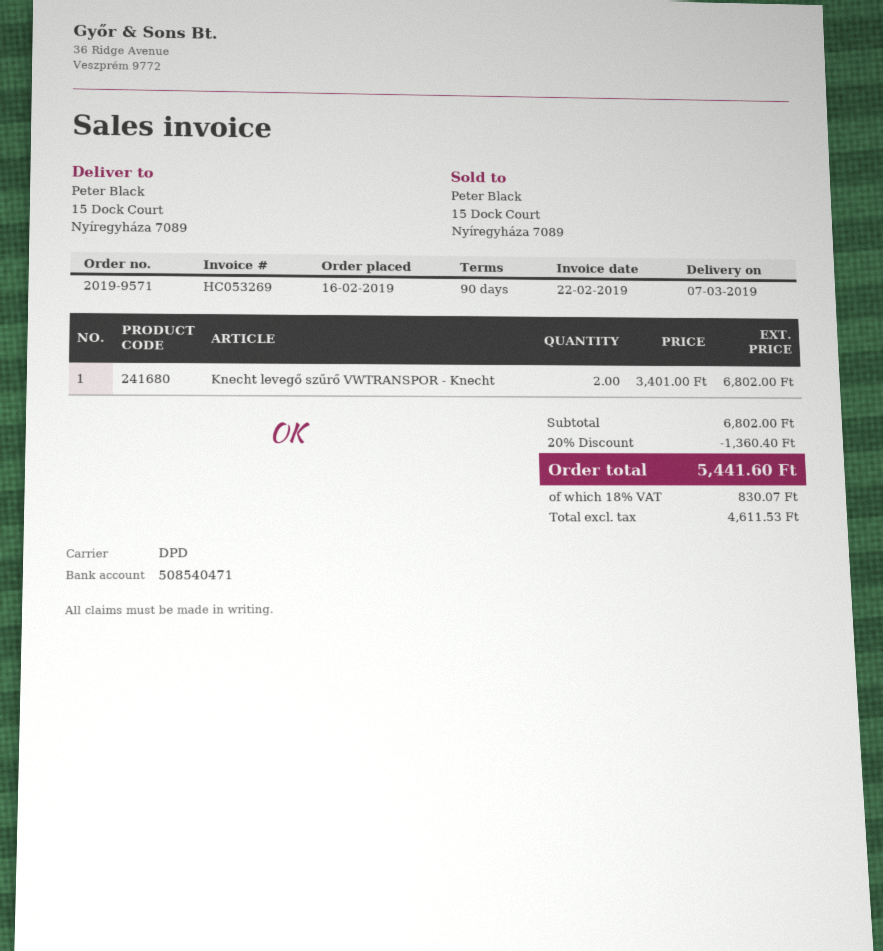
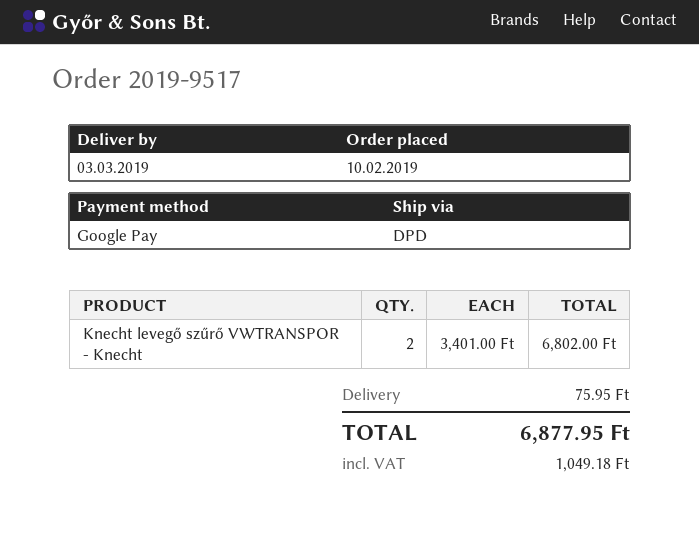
order number: 2019-9571 -> 2019-9517
order date: 2019-02-16 -> 2019-02-10
delivery date: 2019-03-07 -> 2019-03-03
discount: 20% = 1360.40 -> none
shipping: none -> 75.95
tax: 830.07 -> 1049.18
total: 5441.60 -> 6877.95

